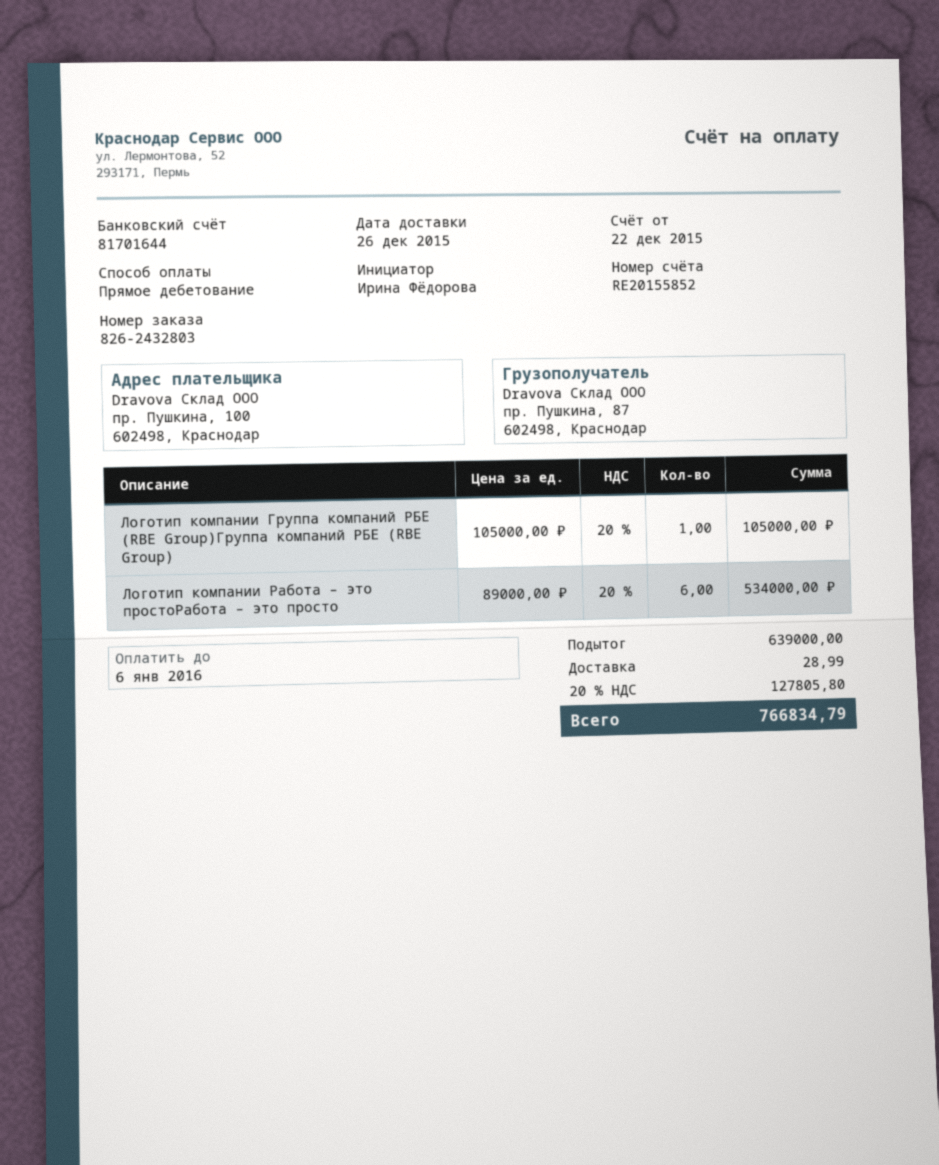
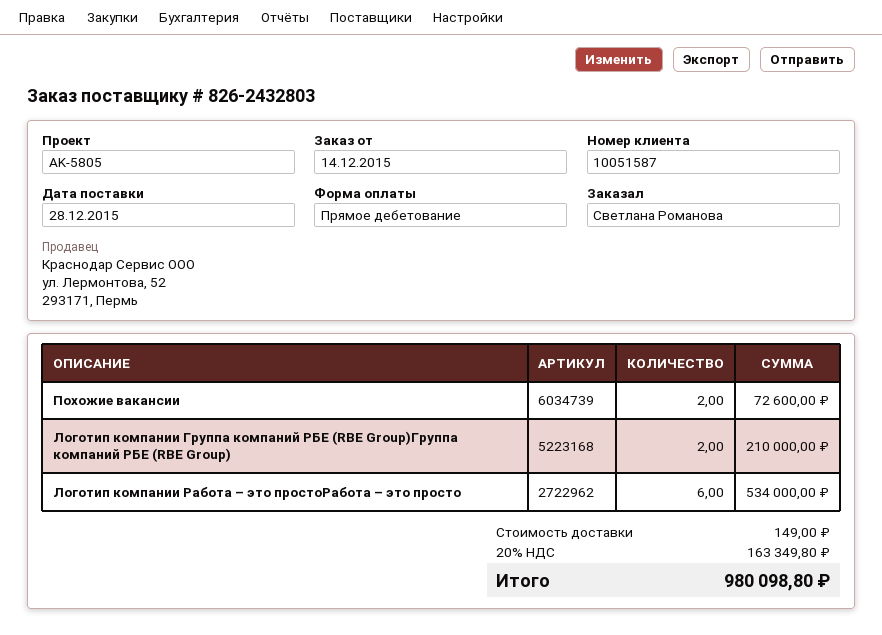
delivery date: 2015-12-26 -> 2015-12-28
ordered by: Ирина Фёдорова -> Светлана Романова
Логотип компании Группа компаний РБЕ (RBE Group)Группа компаний РБЕ (RBE Group): 1 for 105000.00 -> 2 for 210000.00
Похожие вакансии: none -> 2 for 72600.00
shipping: 28.99 -> 149.00
tax: 20% = 127805.80 -> 20% = 163349.80
total: 766834.79 -> 980098.80

